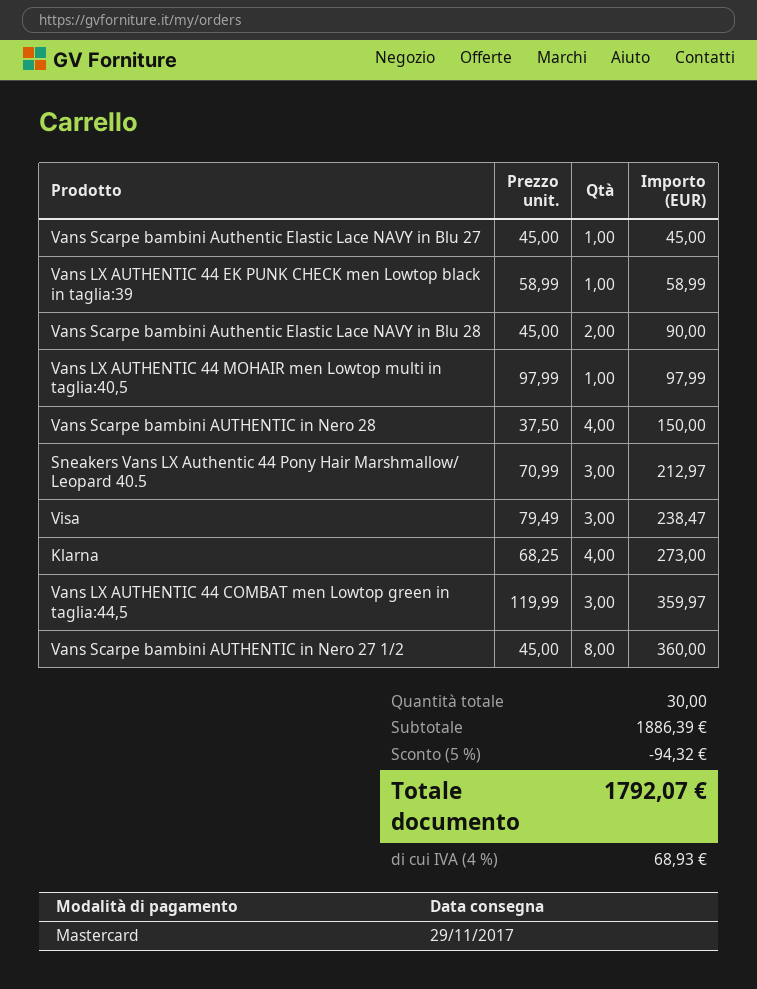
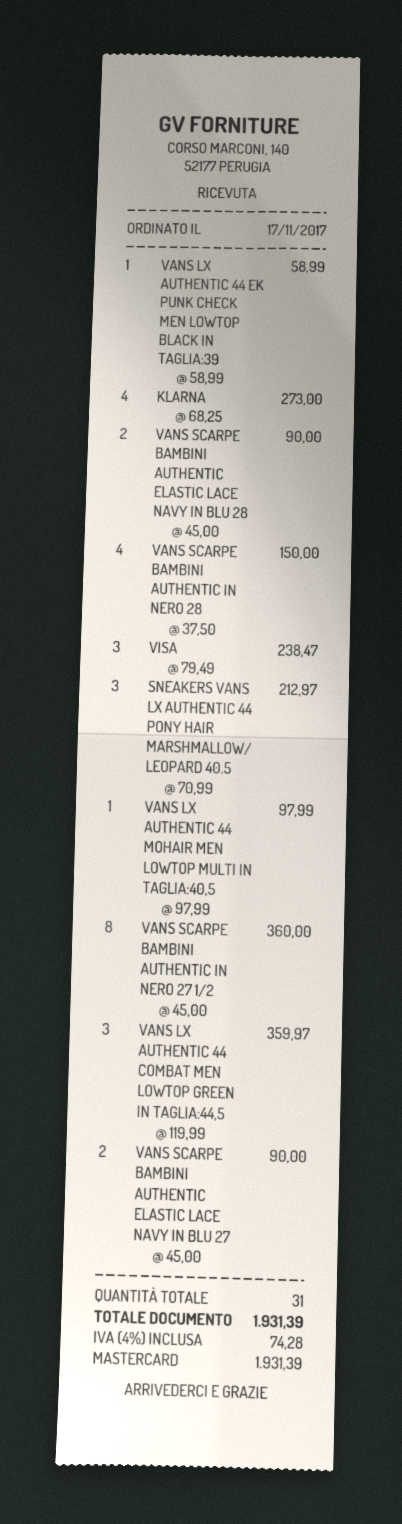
Vans Scarpe bambini Authentic Elastic Lace NAVY in Blu 27: 1 x 45.00 = 45.00 -> 2 x 45.00 = 90.00
total quantity: 30 -> 31
discount: 5% = 94.32 -> none
tax: 4% = 68.93 -> 4% = 74.28
total: 1792.07 -> 1931.39

